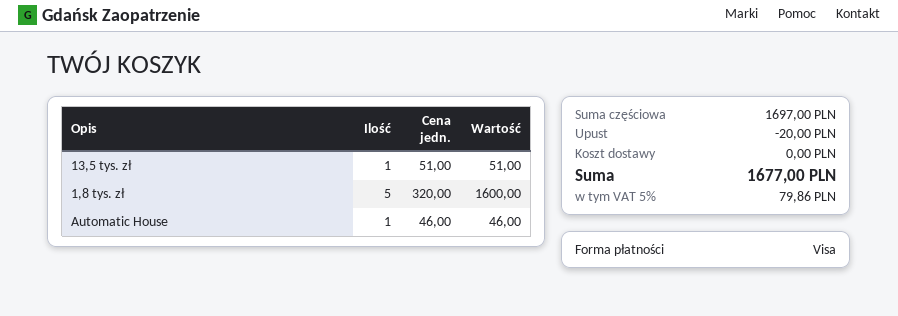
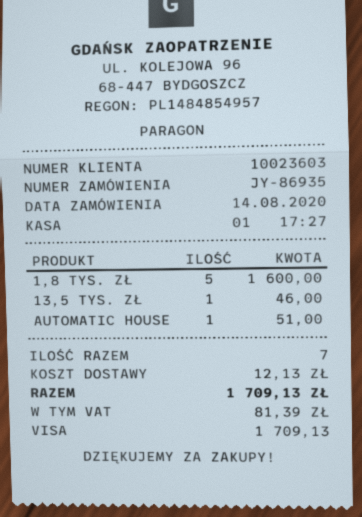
13,5 tys. zł: 1 for 51.00 -> 1 for 46.00
Automatic House: 1 for 46.00 -> 1 for 51.00
discount: 20.00 -> none
shipping: 0.00 -> 12.13
tax: 79.86 -> 81.39
total: 1677.00 -> 1709.13

